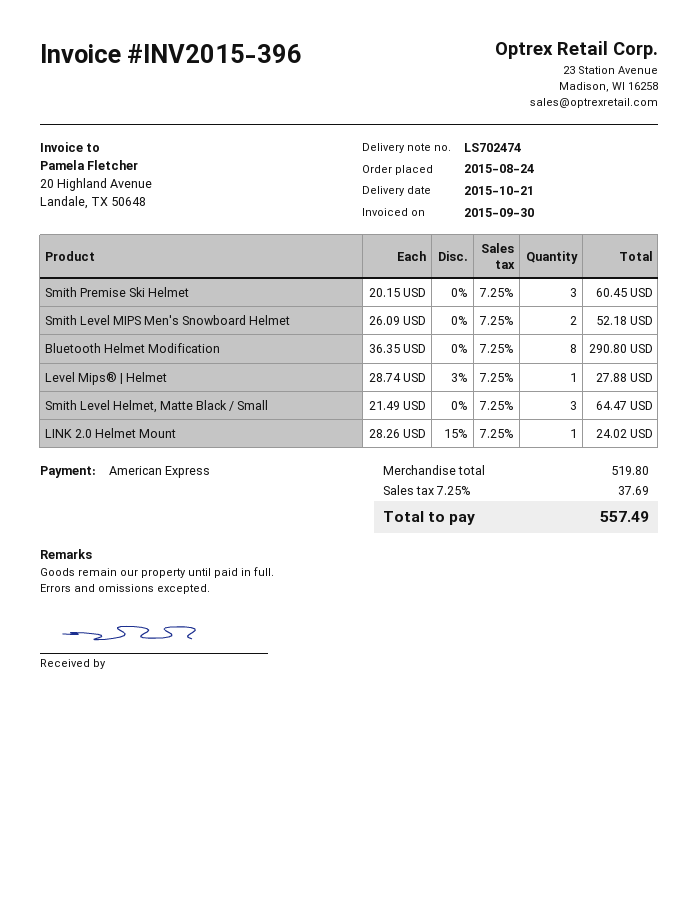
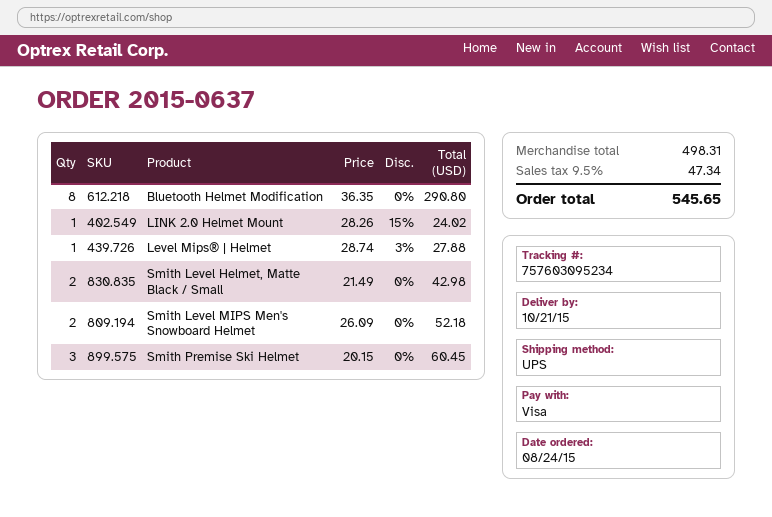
payment method: American Express -> Visa
Smith Level Helmet, Matte Black / Small: 3 x 21.49 = 64.47 -> 2 x 21.49 = 42.98
subtotal: 519.80 -> 498.31
tax: 7.25% = 37.69 -> 9.5% = 47.34
total: 557.49 -> 545.65

